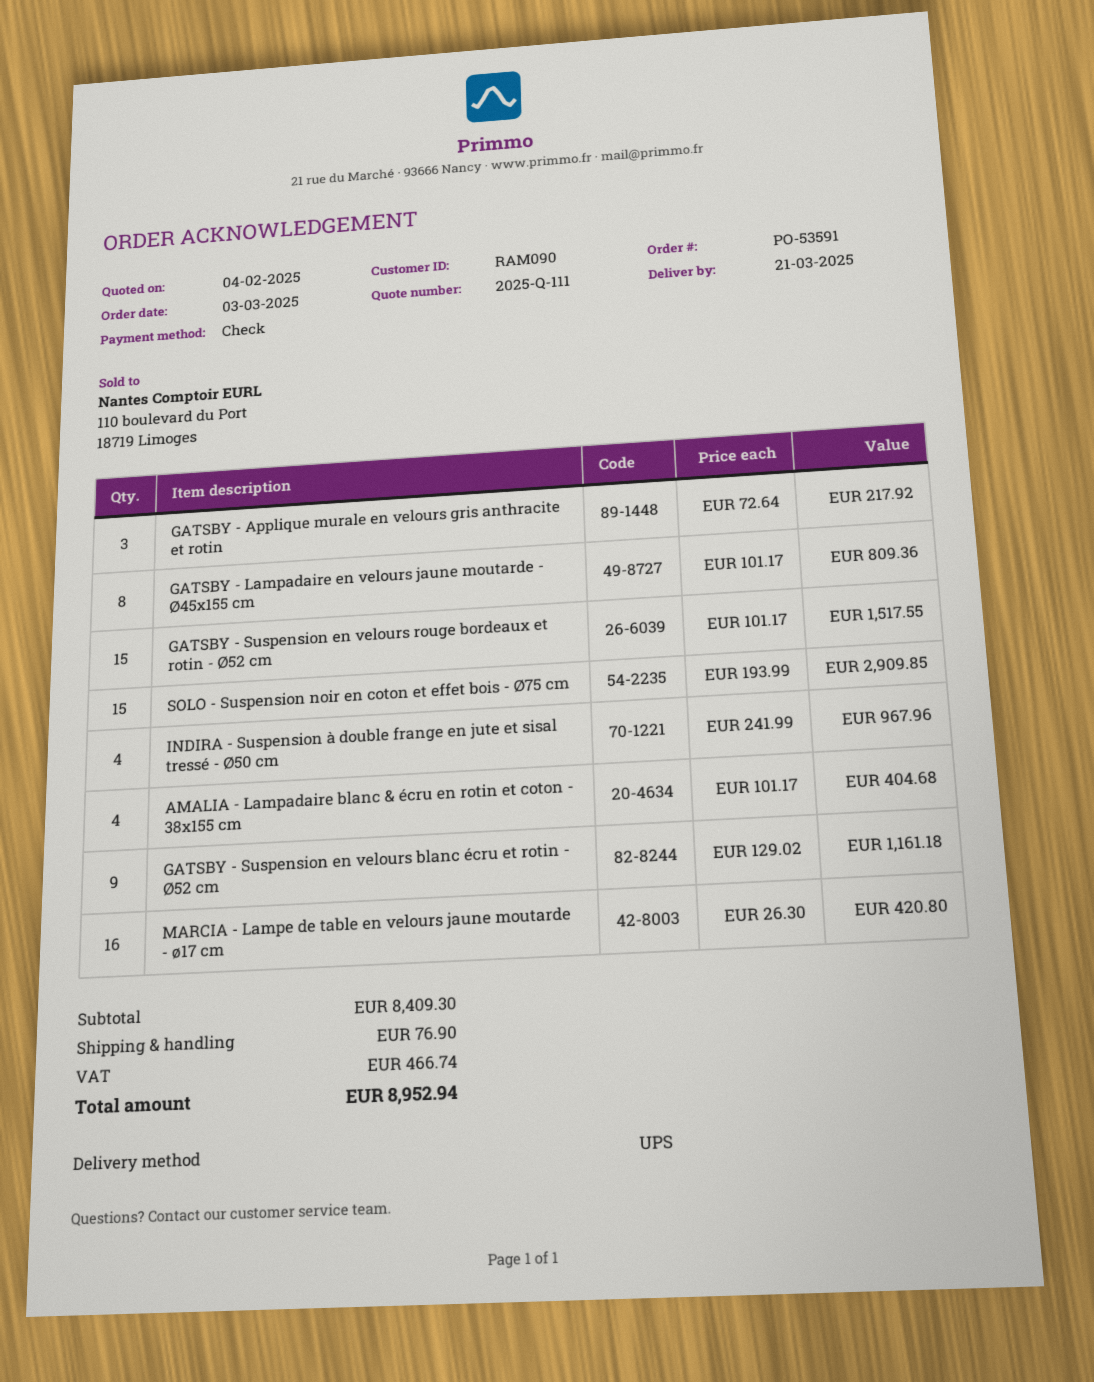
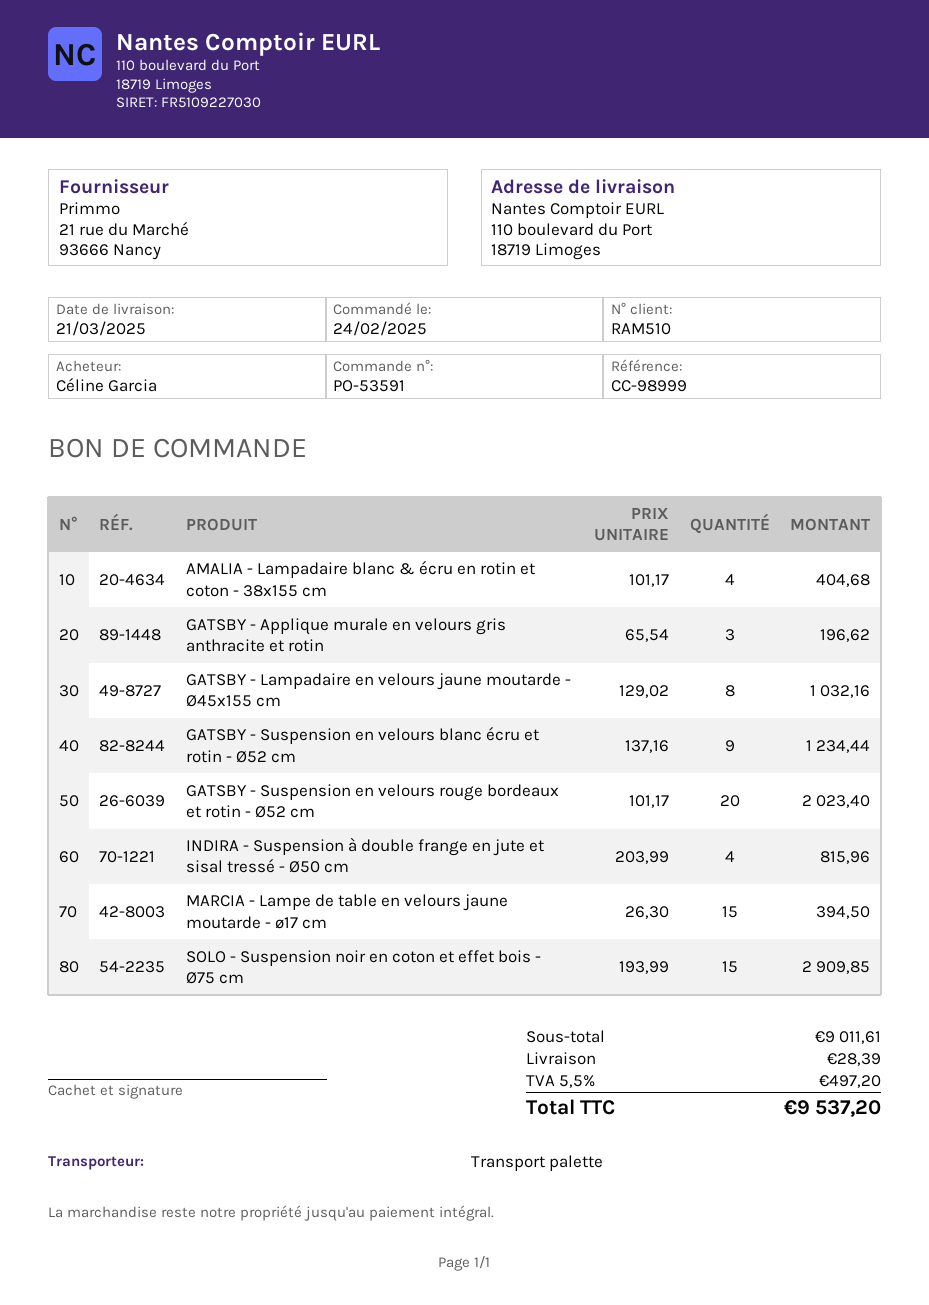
order date: 2025-03-03 -> 2025-02-24
customer number: RAM090 -> RAM510
shipping method: UPS -> pallet freight
GATSBY - Applique murale en velours gris anthracite et rotin: 3 x 72.64 = 217.92 -> 3 x 65.54 = 196.62
GATSBY - Lampadaire en velours jaune moutarde - Ø45x155 cm: 8 x 101.17 = 809.36 -> 8 x 129.02 = 1032.16
GATSBY - Suspension en velours rouge bordeaux et rotin - Ø52 cm: 15 x 101.17 = 1517.55 -> 20 x 101.17 = 2023.40
INDIRA - Suspension à double frange en jute et sisal tressé - Ø50 cm: 4 x 241.99 = 967.96 -> 4 x 203.99 = 815.96
GATSBY - Suspension en velours blanc écru et rotin - Ø52 cm: 9 x 129.02 = 1161.18 -> 9 x 137.16 = 1234.44
MARCIA - Lampe de table en velours jaune moutarde - ø17 cm: 16 x 26.30 = 420.80 -> 15 x 26.30 = 394.50
subtotal: 8409.30 -> 9011.61
shipping: 76.90 -> 28.39
tax: 466.74 -> 497.20
total: 8952.94 -> 9537.20

